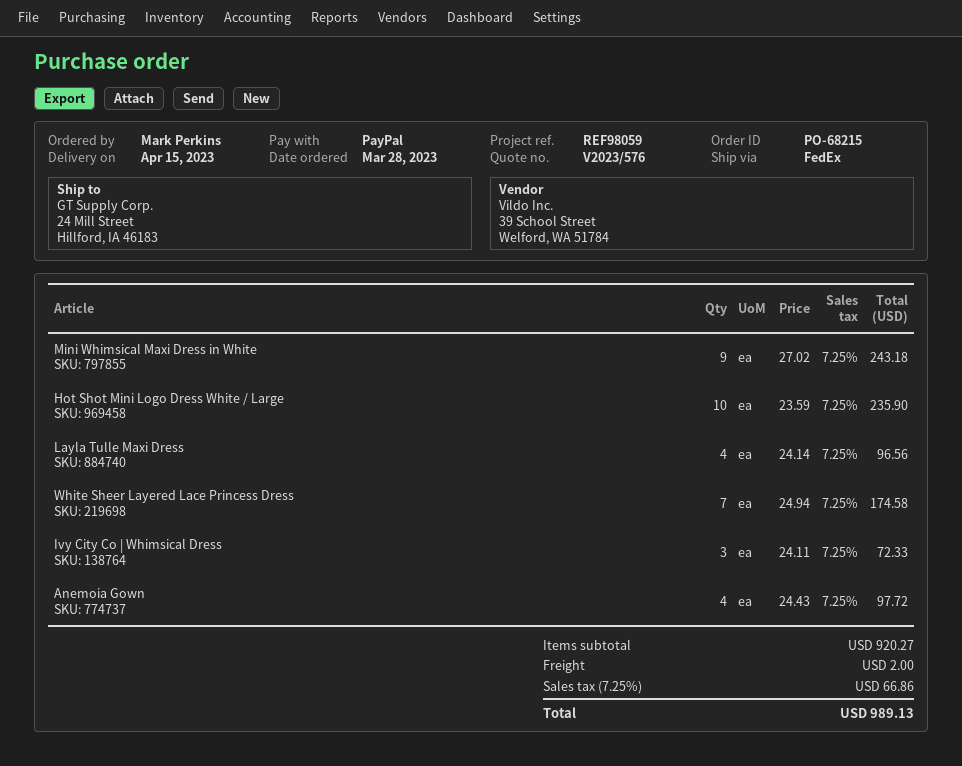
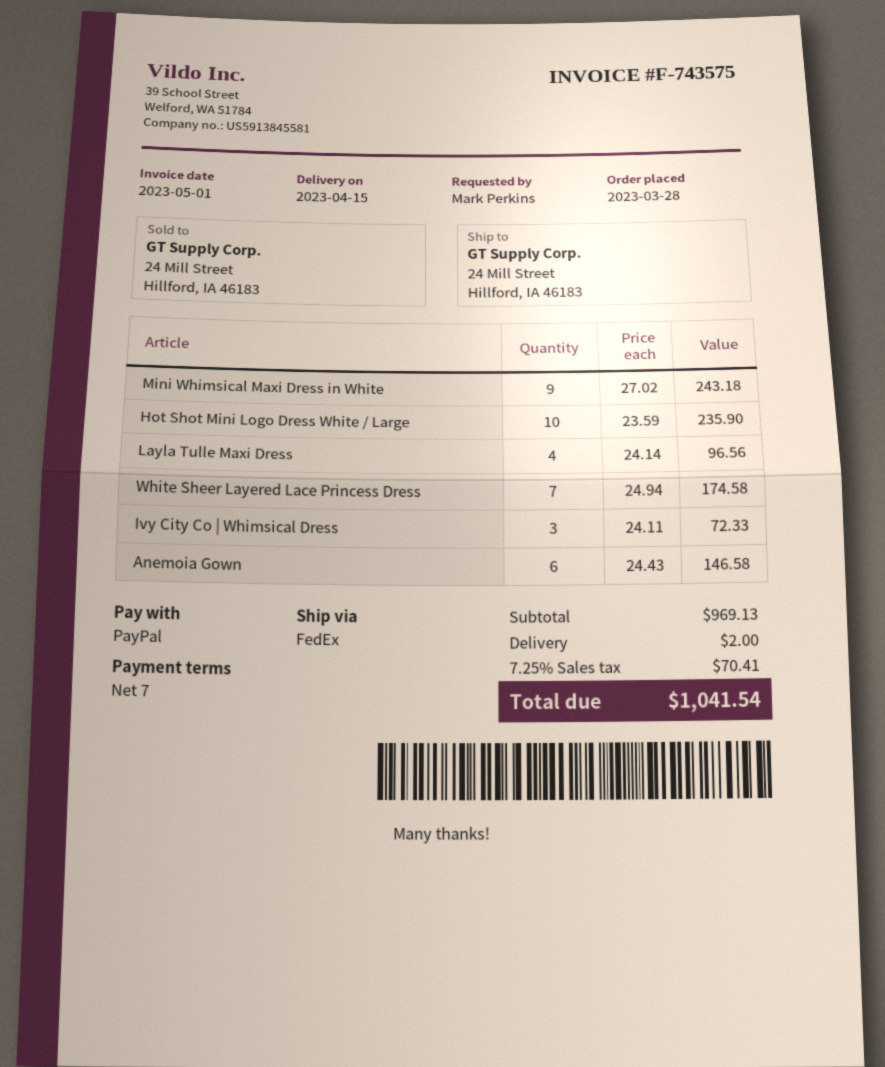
Anemoia Gown: 4 x 24.43 = 97.72 -> 6 x 24.43 = 146.58
subtotal: 920.27 -> 969.13
tax: 7.25% = 66.86 -> 7.25% = 70.41
total: 989.13 -> 1041.54

